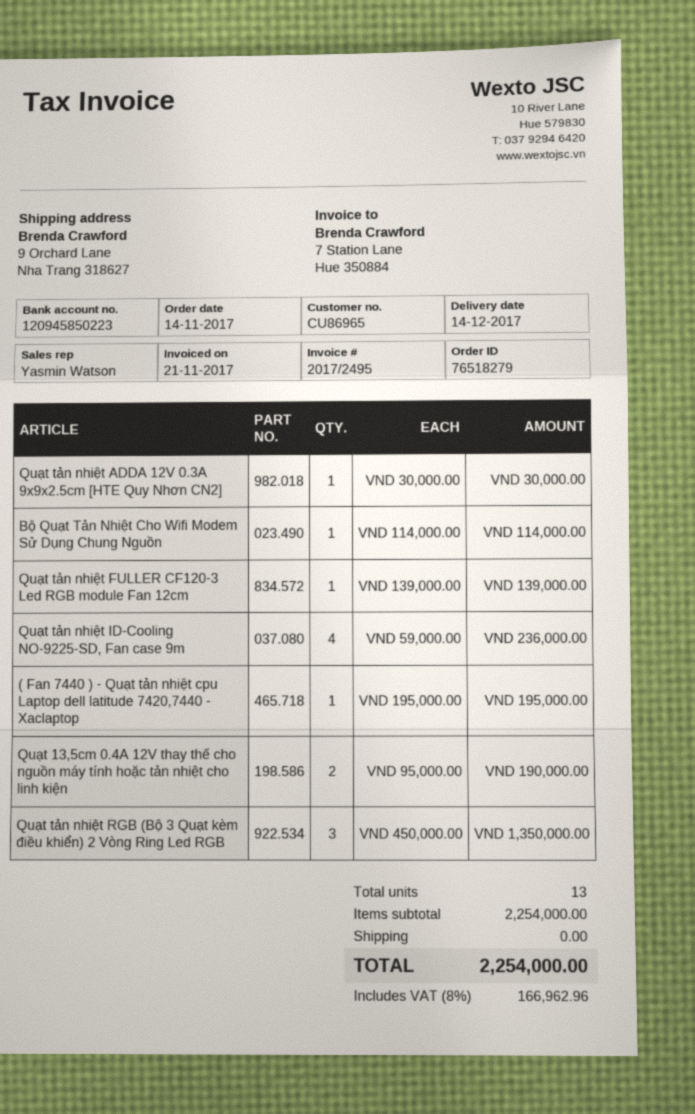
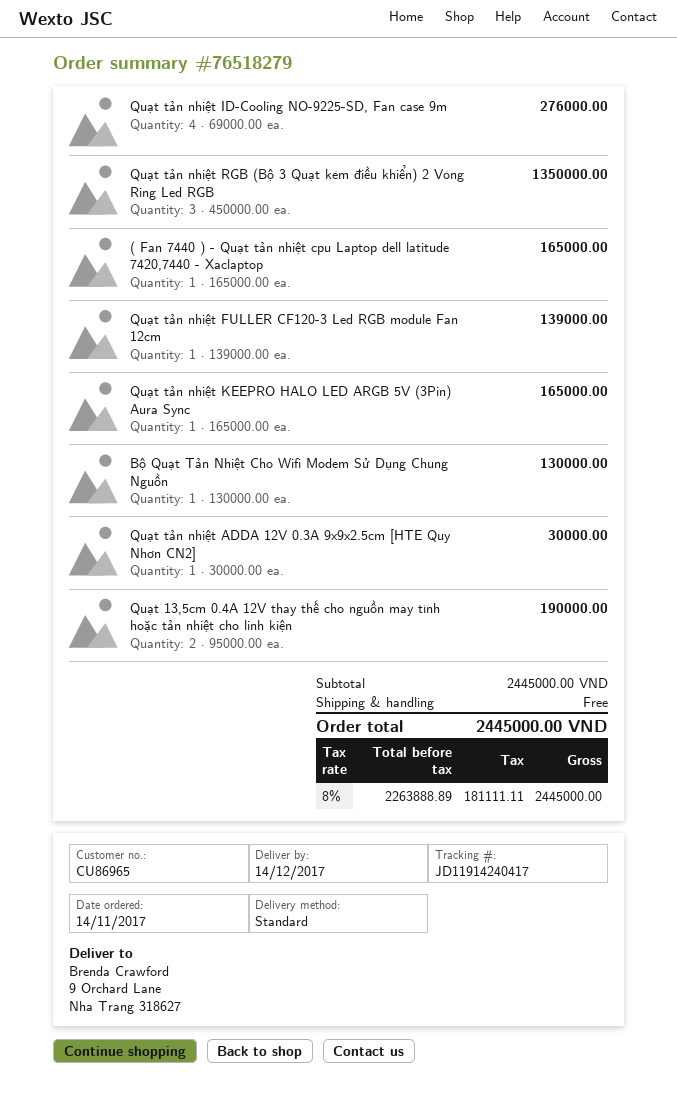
Bộ Quạt Tản Nhiệt Cho Wifi Modem Sử Dụng Chung Nguồn: 1 x 114000.00 = 114000.00 -> 1 x 130000.00 = 130000.00
Quạt tản nhiệt ID-Cooling NO-9225-SD, Fan case 9m: 4 x 59000.00 = 236000.00 -> 4 x 69000.00 = 276000.00
( Fan 7440 ) - Quạt tản nhiệt cpu Laptop dell latitude 7420,7440 - Xaclaptop: 1 x 195000.00 = 195000.00 -> 1 x 165000.00 = 165000.00
Quạt tản nhiệt KEEPRO HALO LED ARGB 5V (3Pin) Aura Sync: none -> 1 x 165000.00 = 165000.00
subtotal: 2254000.00 -> 2445000.00
tax: 8% = 166962.96 -> 8% = 181111.11
total: 2254000.00 -> 2445000.00

